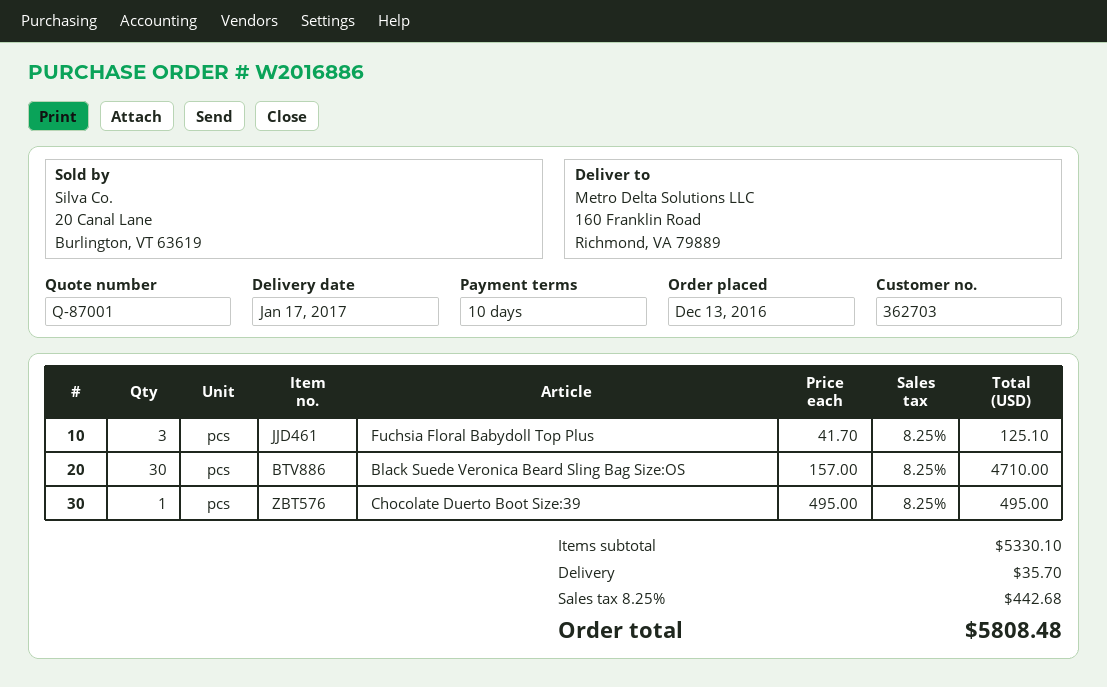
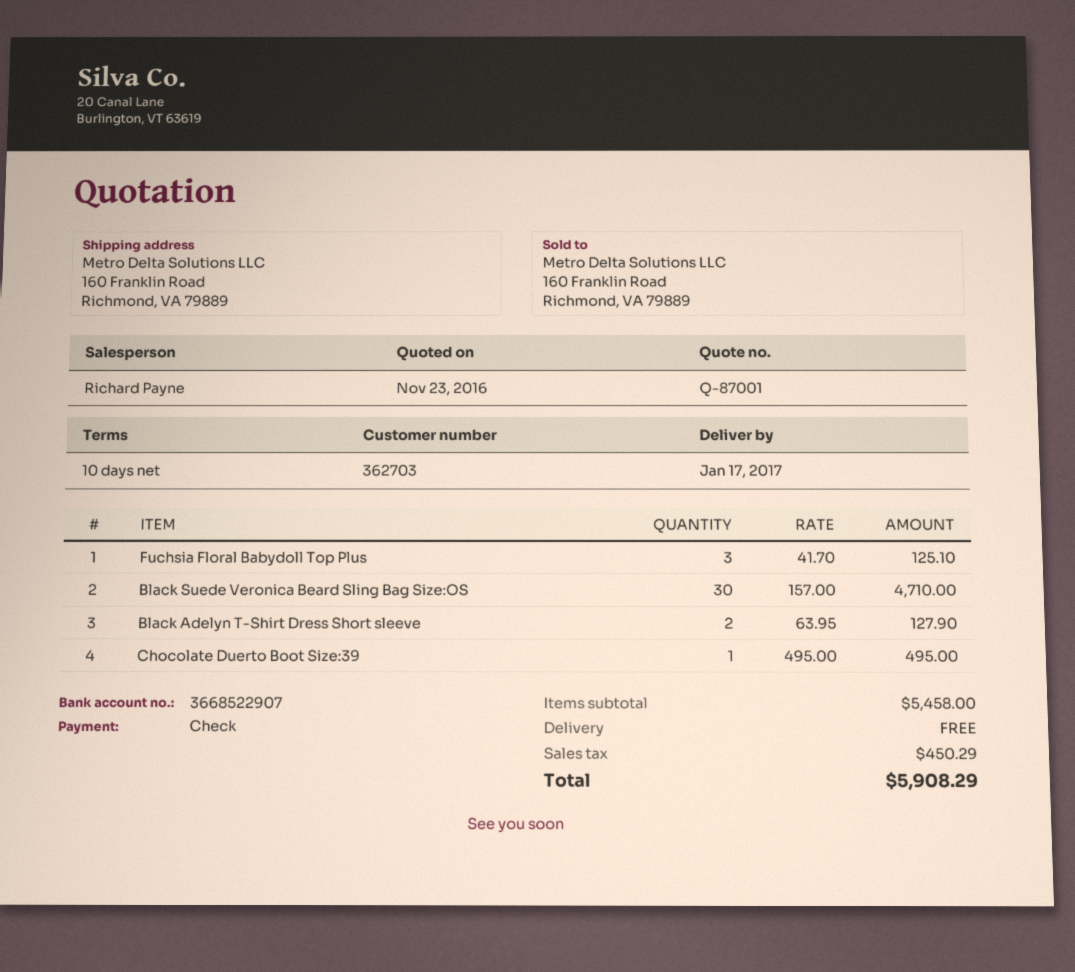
Black Adelyn T-Shirt Dress Short sleeve: none -> 2 x 63.95 = 127.90
subtotal: 5330.10 -> 5458.00
shipping: 35.70 -> 0.00
tax: 442.68 -> 450.29
total: 5808.48 -> 5908.29

